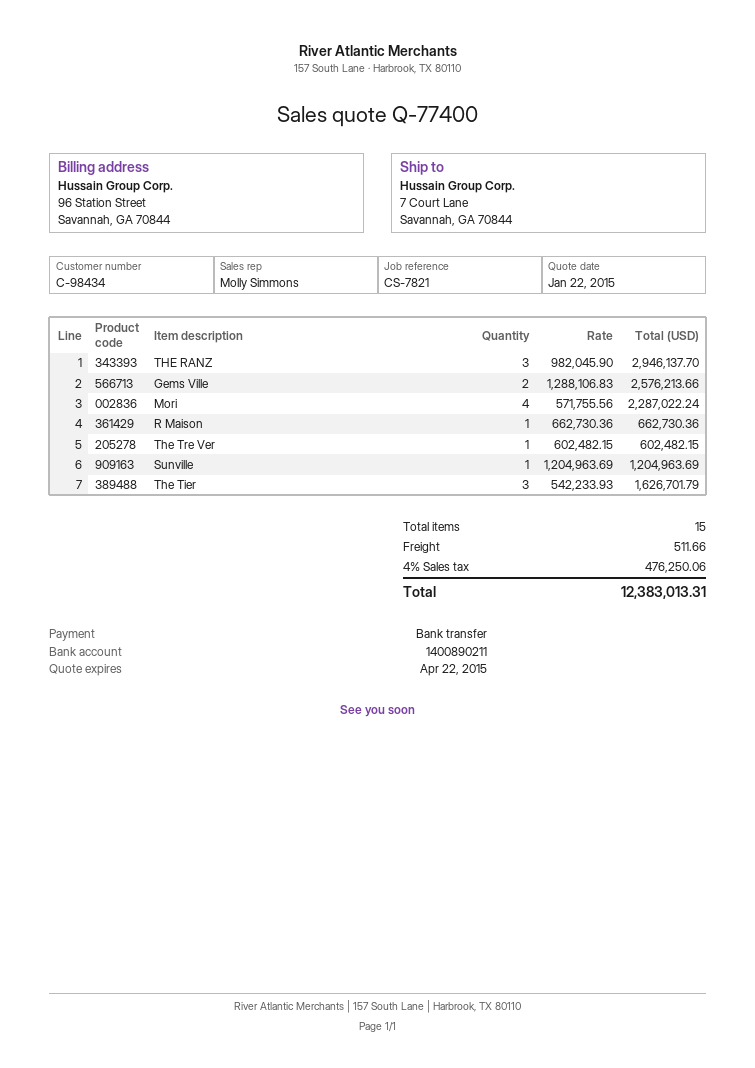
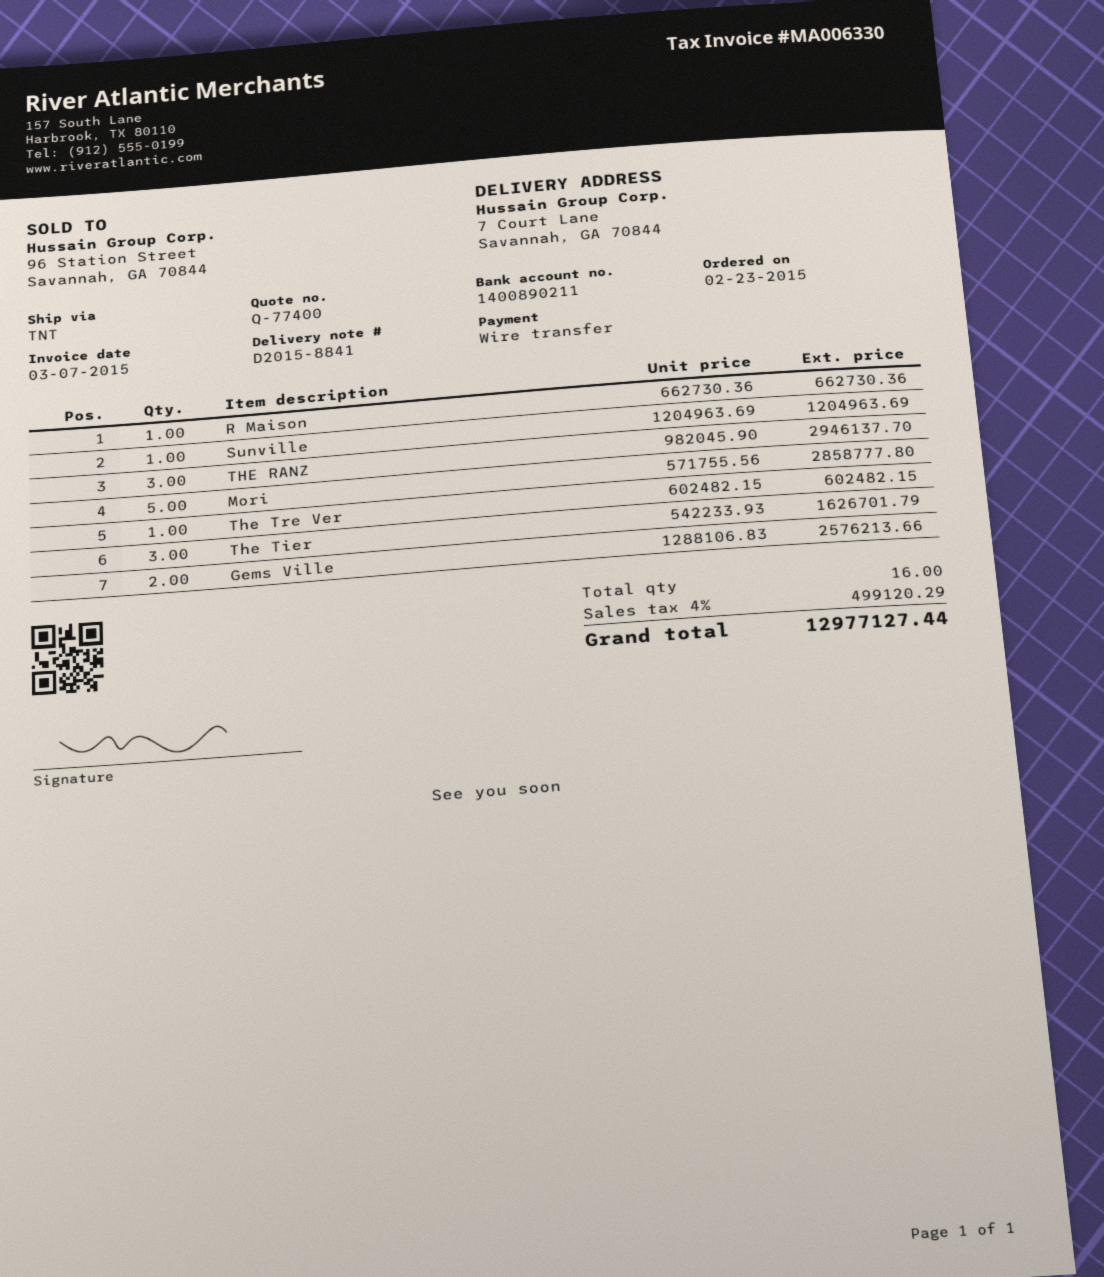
Mori: 4 x 571755.56 = 2287022.24 -> 5 x 571755.56 = 2858777.80
total quantity: 15 -> 16
shipping: 511.66 -> none
tax: 4% = 476250.06 -> 4% = 499120.29
total: 12383013.31 -> 12977127.44

